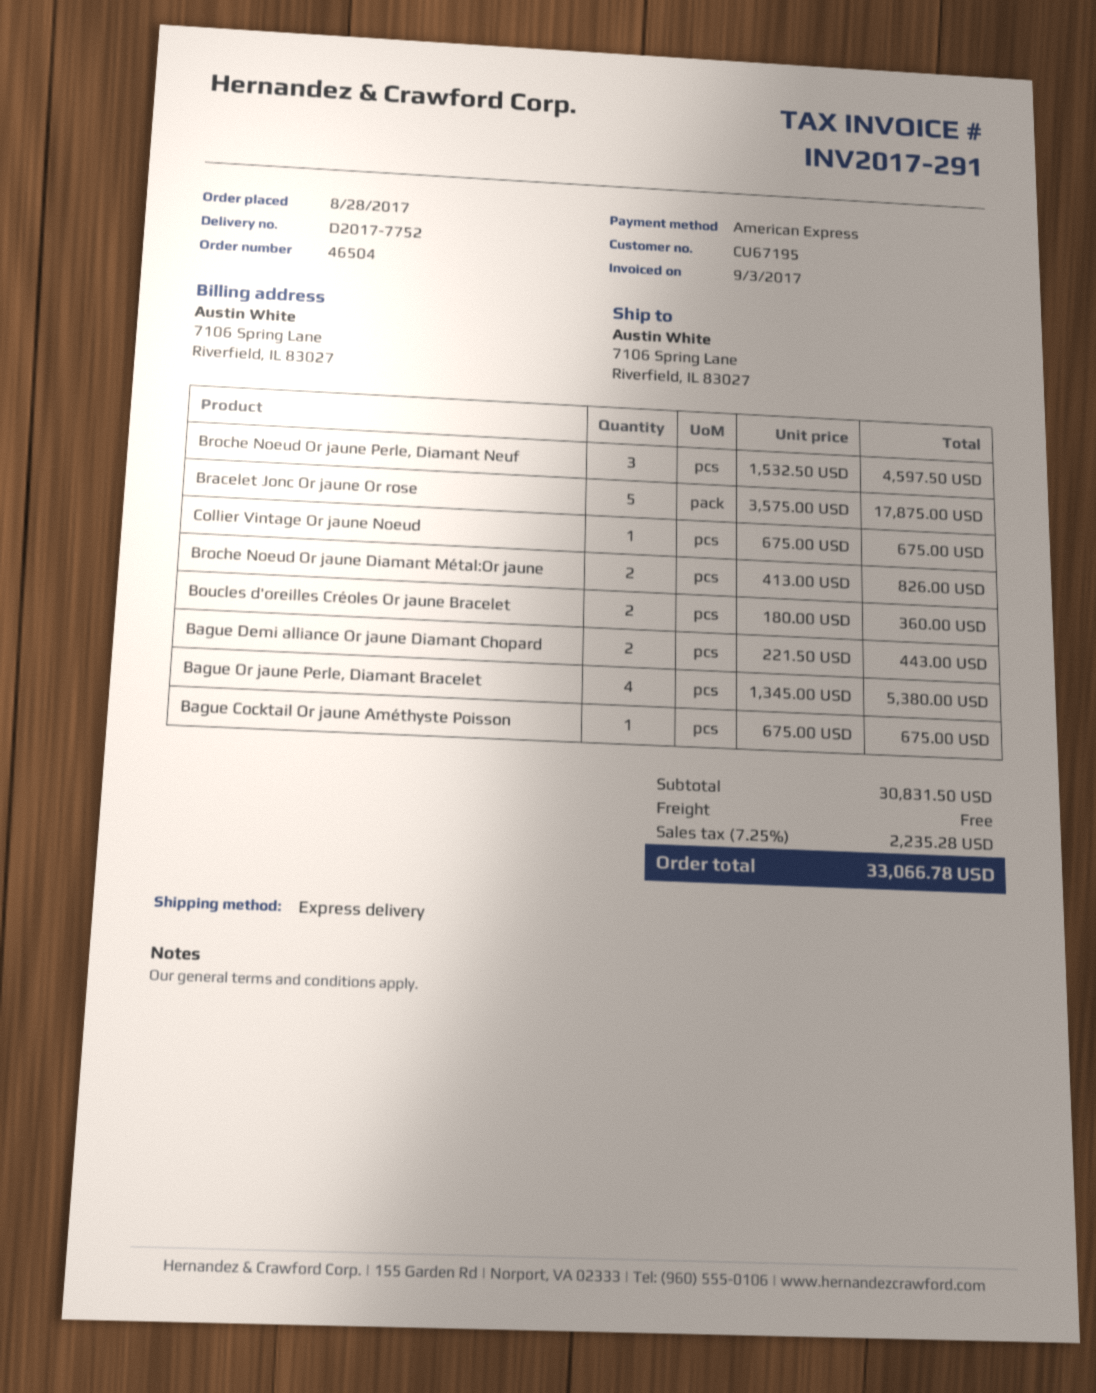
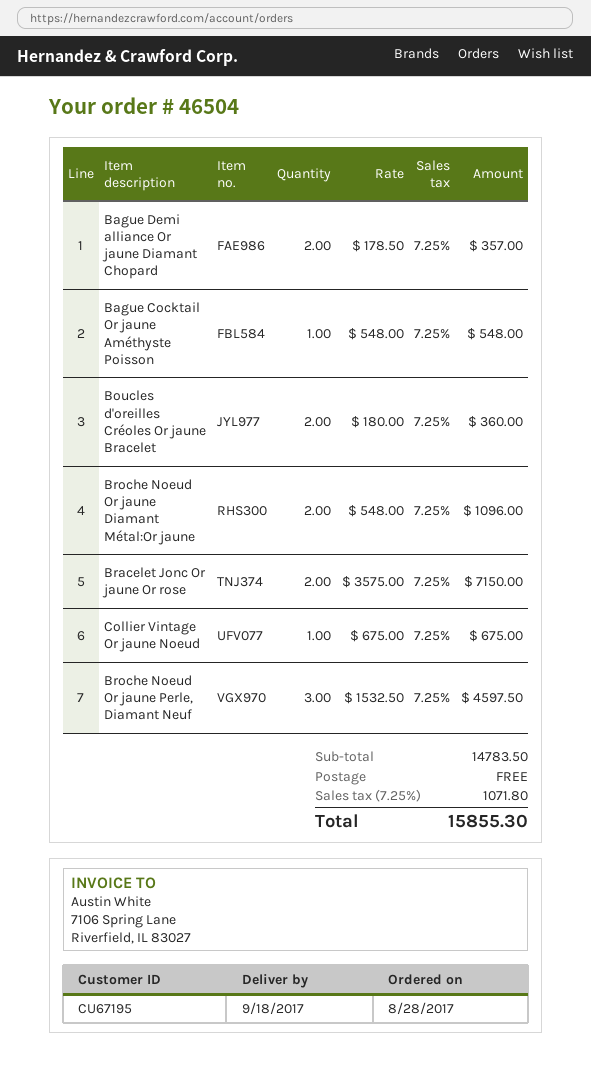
Bracelet Jonc Or jaune Or rose: 5 x 3575.00 = 17875.00 -> 2 x 3575.00 = 7150.00
Broche Noeud Or jaune Diamant Métal:Or jaune: 2 x 413.00 = 826.00 -> 2 x 548.00 = 1096.00
Bague Demi alliance Or jaune Diamant Chopard: 2 x 221.50 = 443.00 -> 2 x 178.50 = 357.00
Bague Or jaune Perle, Diamant Bracelet: 4 x 1345.00 = 5380.00 -> none
Bague Cocktail Or jaune Améthyste Poisson: 1 x 675.00 = 675.00 -> 1 x 548.00 = 548.00
subtotal: 30831.50 -> 14783.50
tax: 7.25% = 2235.28 -> 7.25% = 1071.80
total: 33066.78 -> 15855.30

